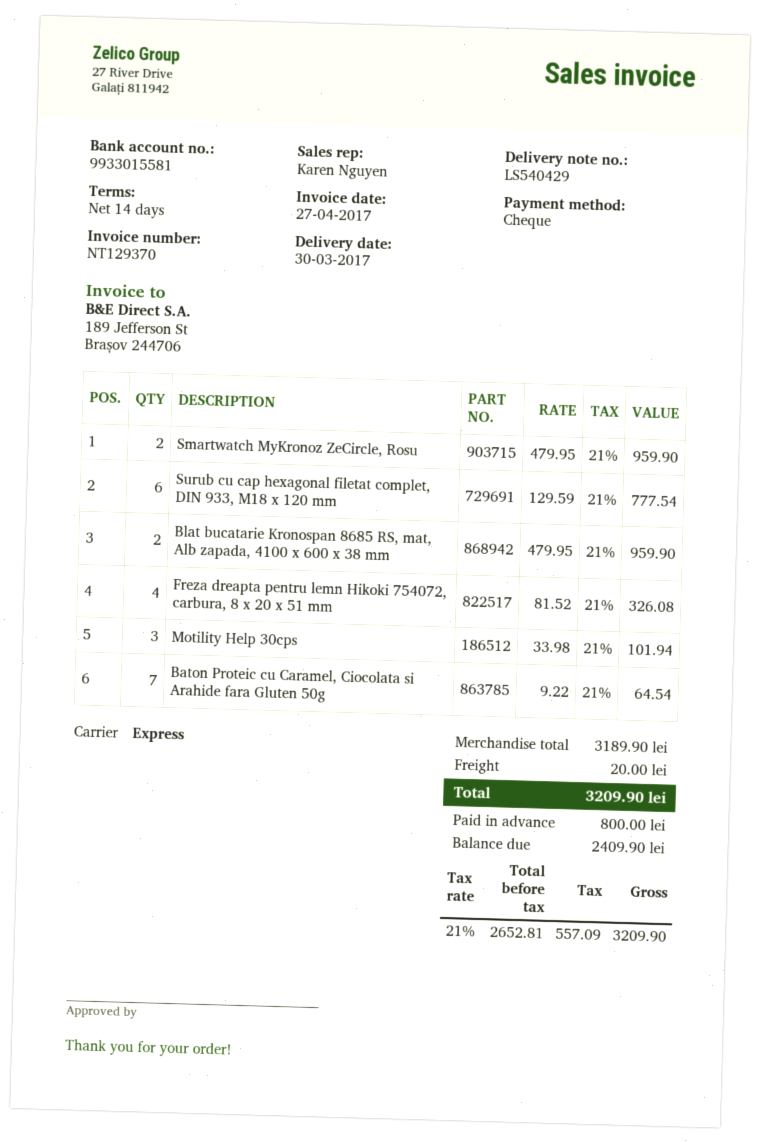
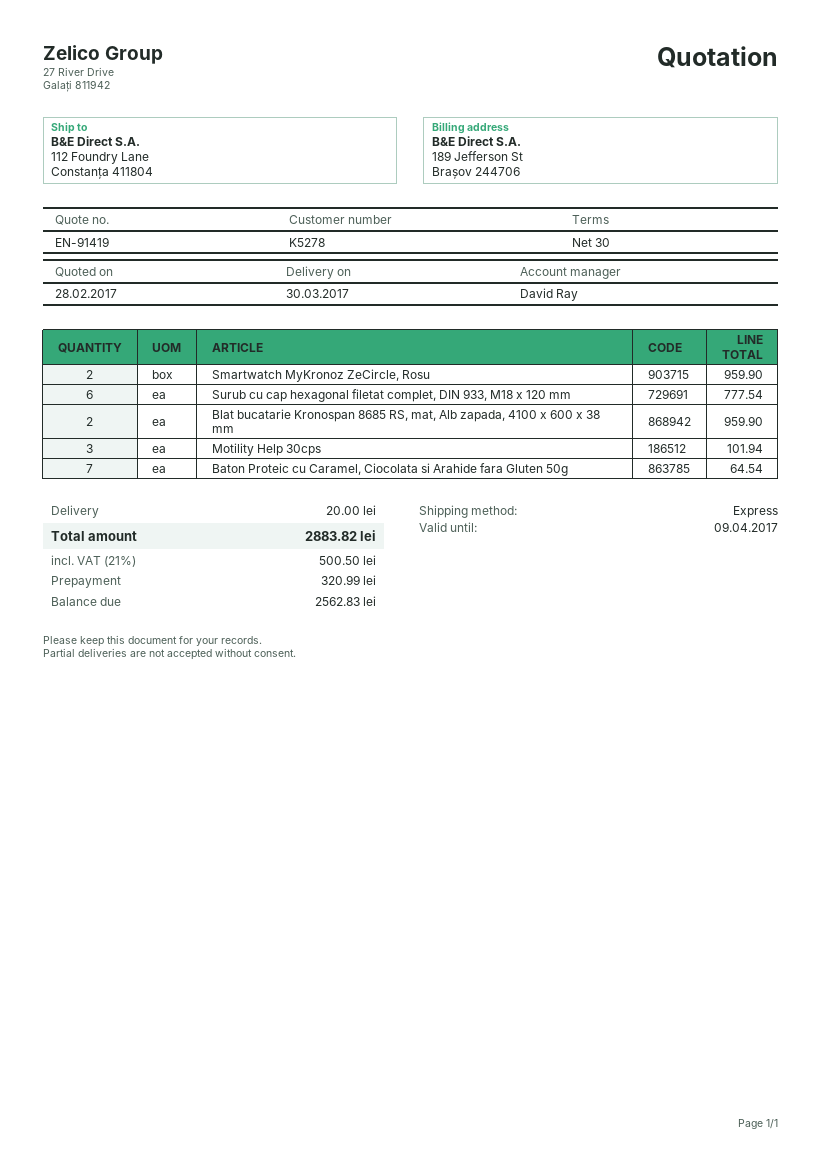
payment terms: 14 days -> 30 days
sales rep: Karen Nguyen -> David Ray
Freza dreapta pentru lemn Hikoki 754072, carbura, 8 x 20 x 51 mm: 4 for 326.08 -> none
tax: 21% = 557.09 -> 21% = 500.50
total: 3209.90 -> 2883.82
deposit: 800.00 -> 320.99
balance: 2409.90 -> 2562.83

